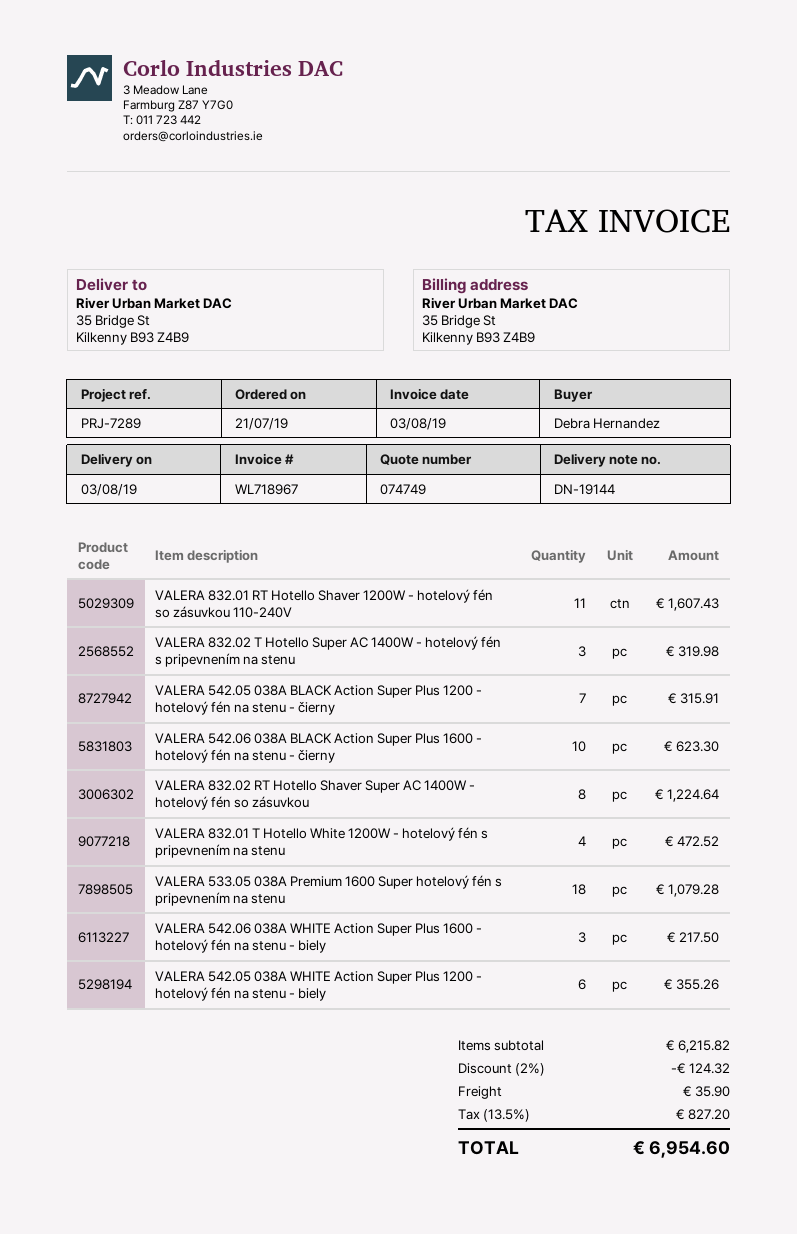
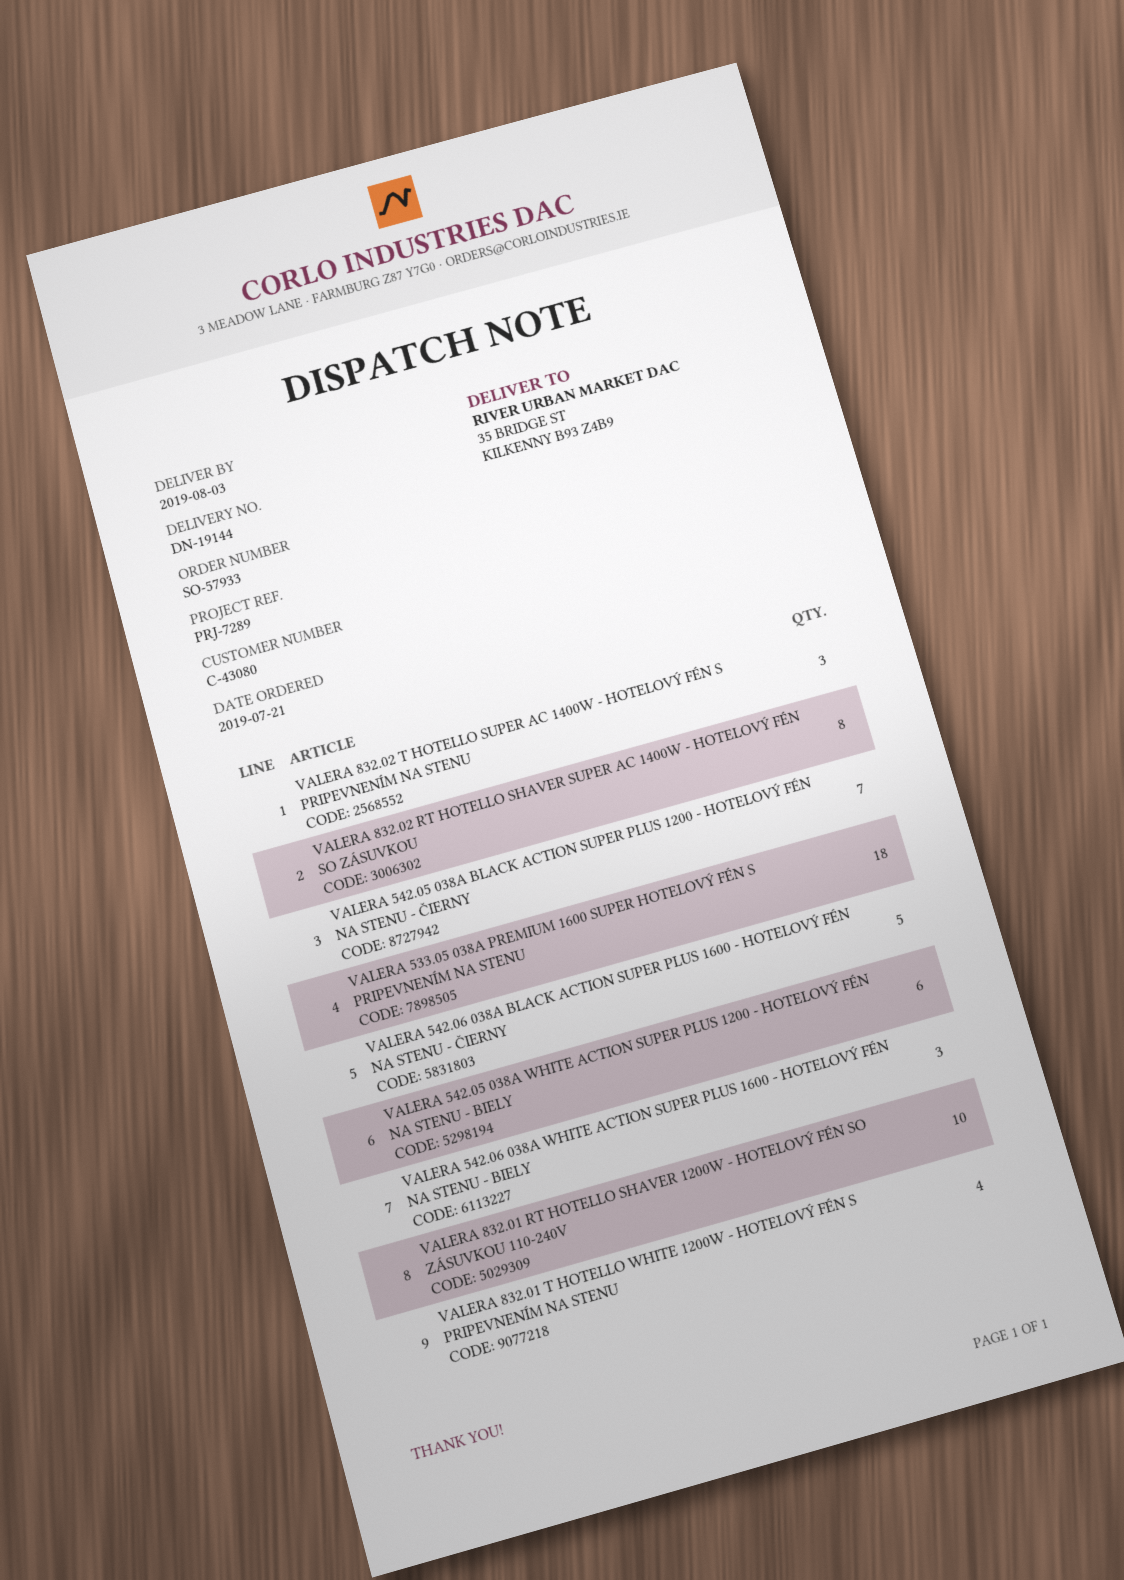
VALERA 832.01 RT Hotello Shaver 1200W - hotelový fén so zásuvkou 110-240V: 11 -> 10
VALERA 542.06 038A BLACK Action Super Plus 1600 - hotelový fén na stenu - čierny: 10 -> 5

